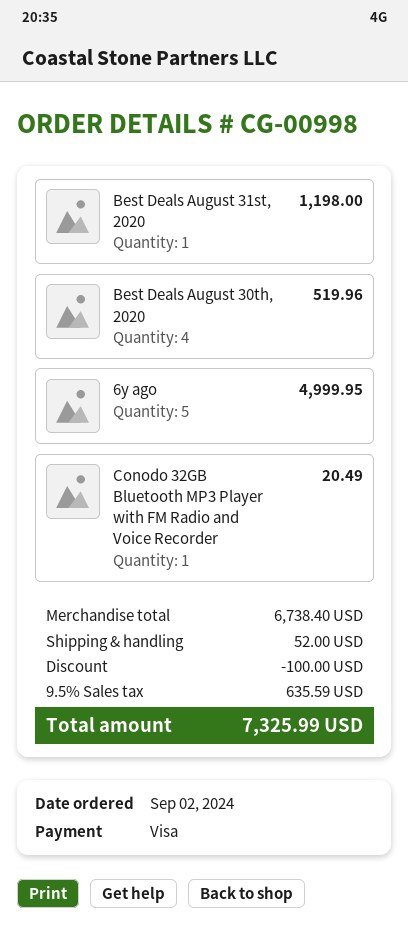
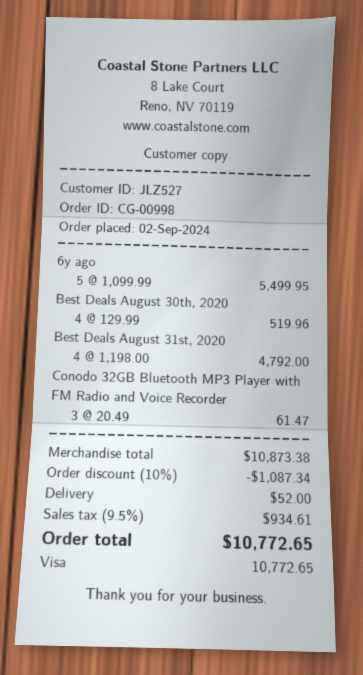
Best Deals August 31st, 2020: 1 for 1198.00 -> 4 for 4792.00
6y ago: 5 for 4999.95 -> 5 for 5499.95
Conodo 32GB Bluetooth MP3 Player with FM Radio and Voice Recorder: 1 for 20.49 -> 3 for 61.47
subtotal: 6738.40 -> 10873.38
discount: 100.00 -> 1087.34
tax: 9.5% = 635.59 -> 9.5% = 934.61
total: 7325.99 -> 10772.65

